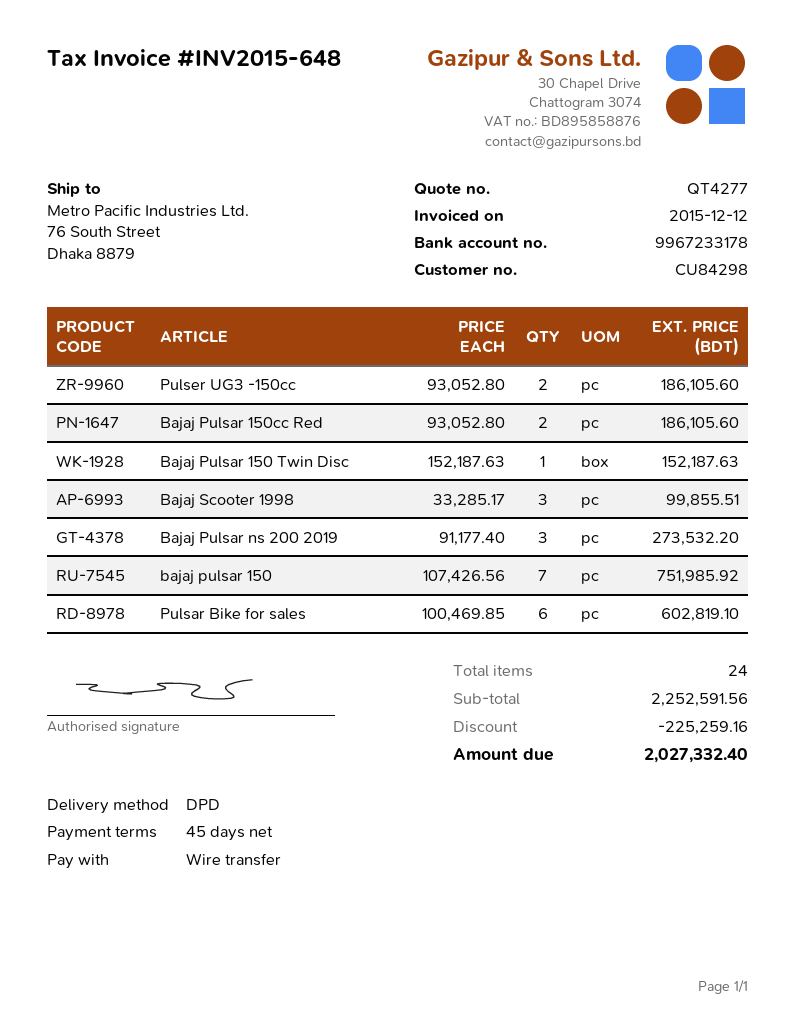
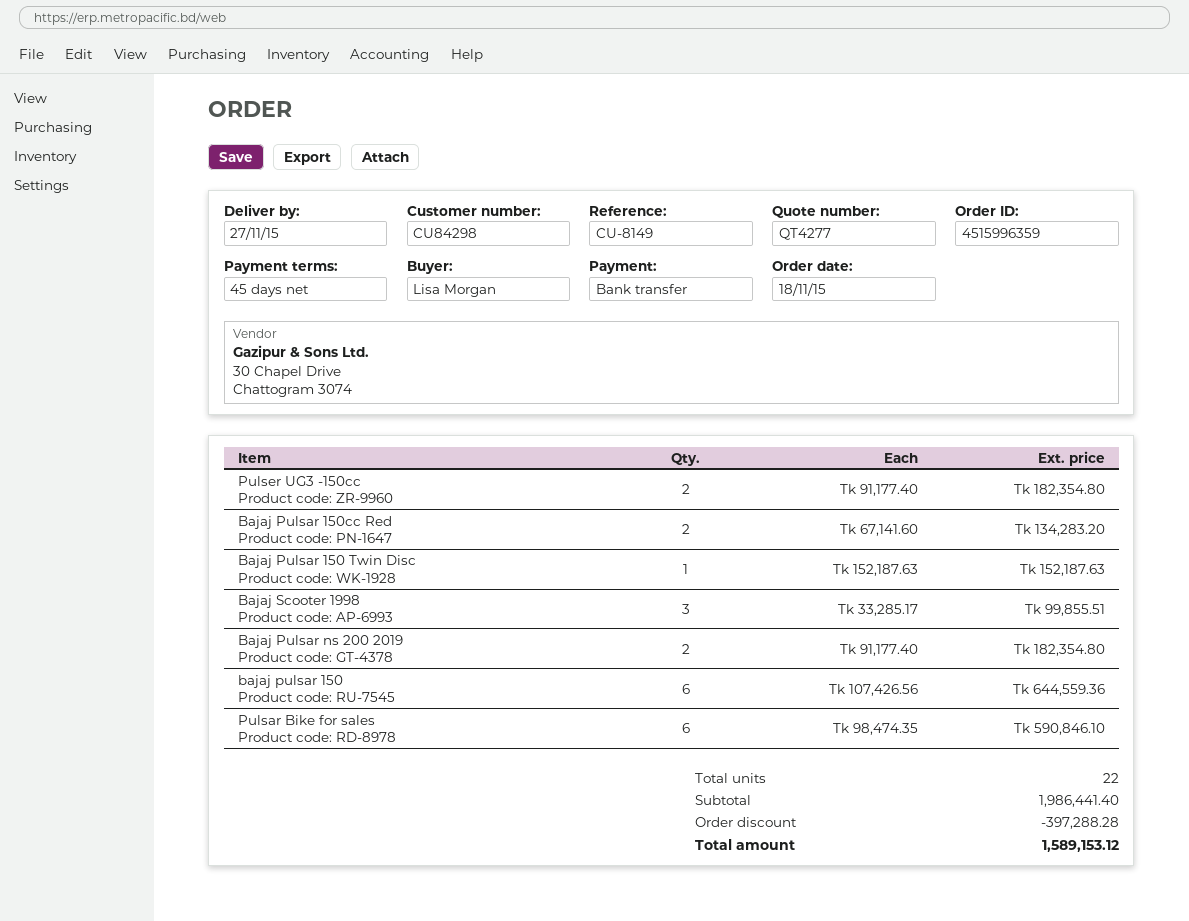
Pulser UG3 -150cc: 2 x 93052.80 = 186105.60 -> 2 x 91177.40 = 182354.80
Bajaj Pulsar 150cc Red: 2 x 93052.80 = 186105.60 -> 2 x 67141.60 = 134283.20
Bajaj Pulsar ns 200 2019: 3 x 91177.40 = 273532.20 -> 2 x 91177.40 = 182354.80
bajaj pulsar 150: 7 x 107426.56 = 751985.92 -> 6 x 107426.56 = 644559.36
Pulsar Bike for sales: 6 x 100469.85 = 602819.10 -> 6 x 98474.35 = 590846.10
total quantity: 24 -> 22
subtotal: 2252591.56 -> 1986441.40
discount: 225259.16 -> 397288.28
total: 2027332.40 -> 1589153.12

